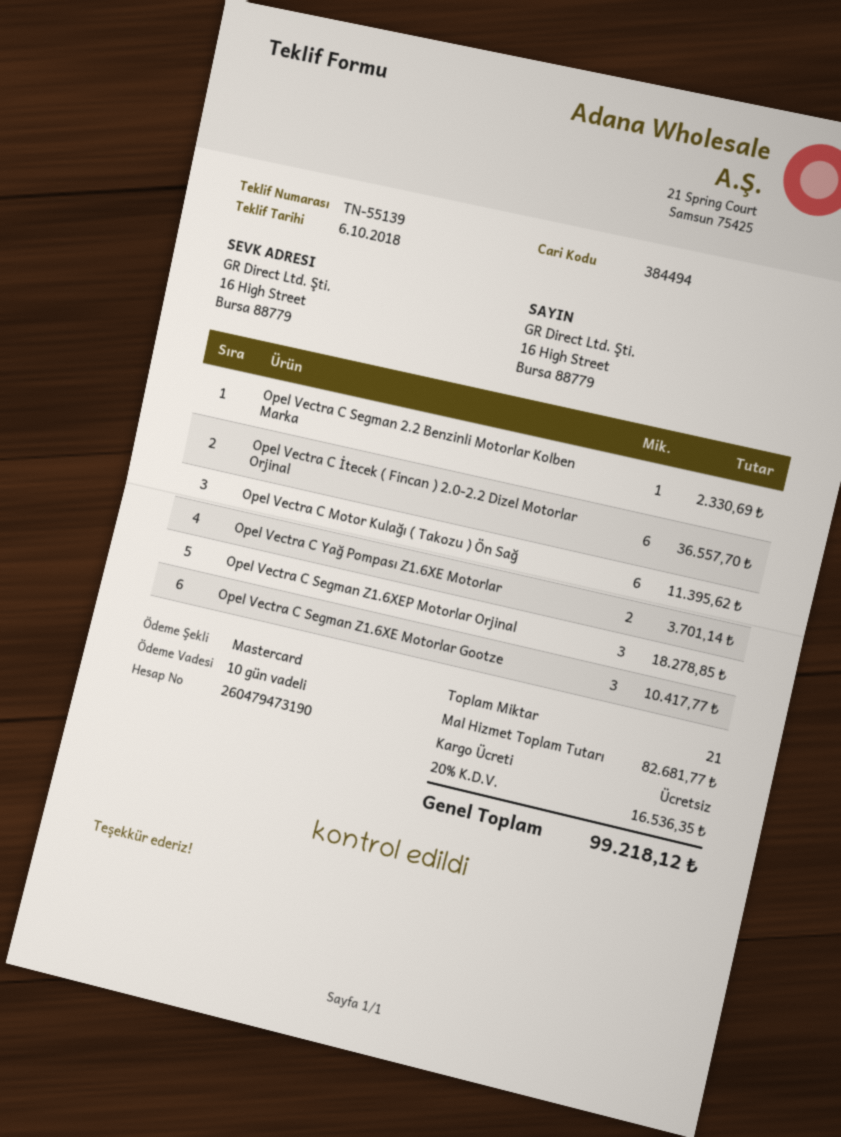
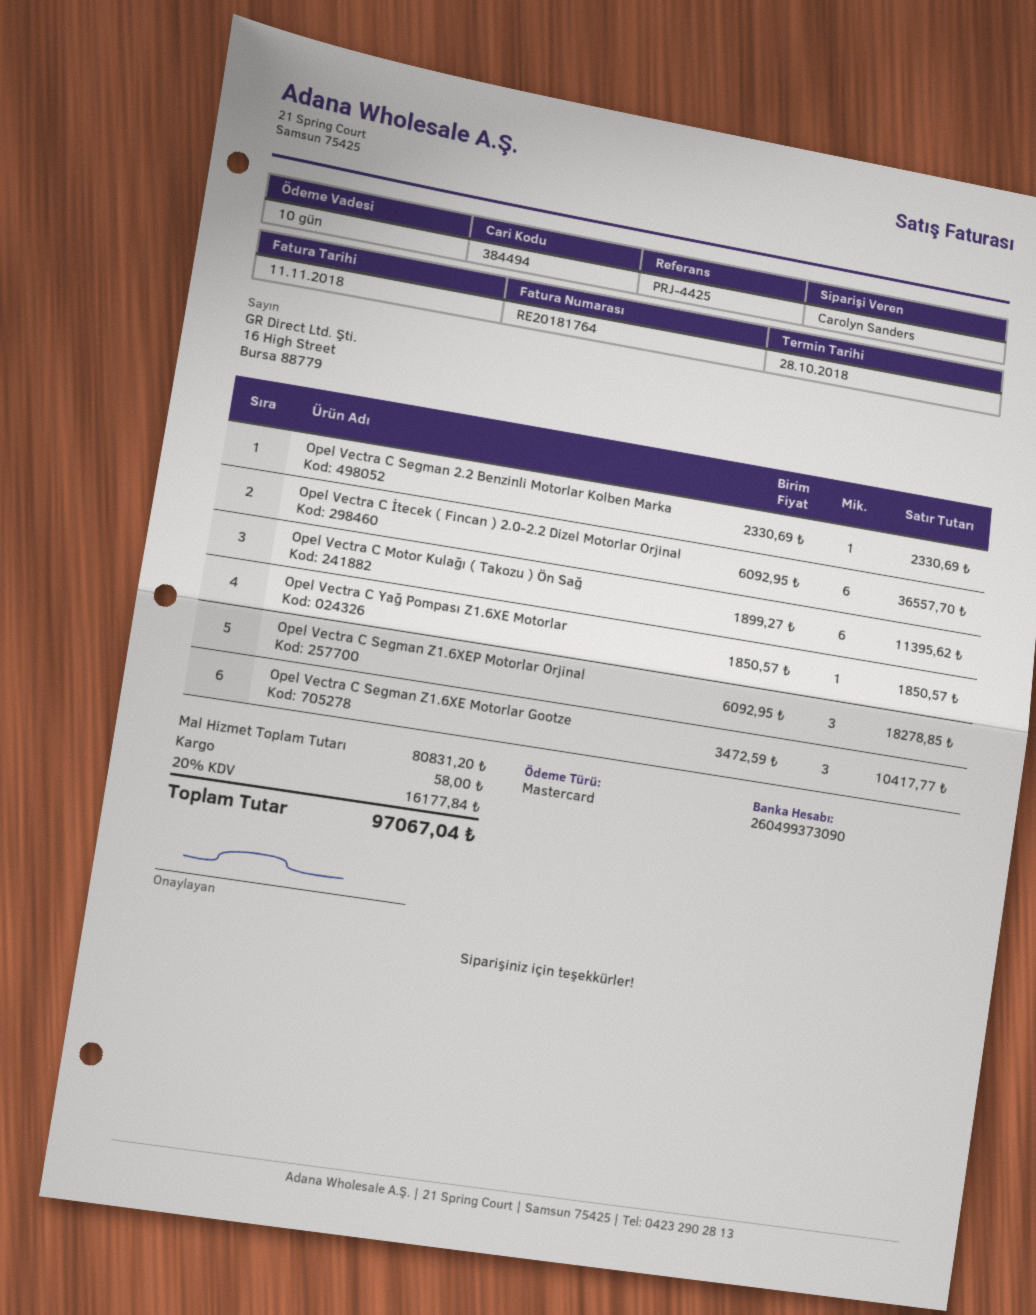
bank account: 260479473190 -> 260499373090
Opel Vectra C Yağ Pompası Z1.6XE Motorlar: 2 for 3701.14 -> 1 for 1850.57
subtotal: 82681.77 -> 80831.20
shipping: 0.00 -> 58.00
tax: 20% = 16536.35 -> 20% = 16177.84
total: 99218.12 -> 97067.04

